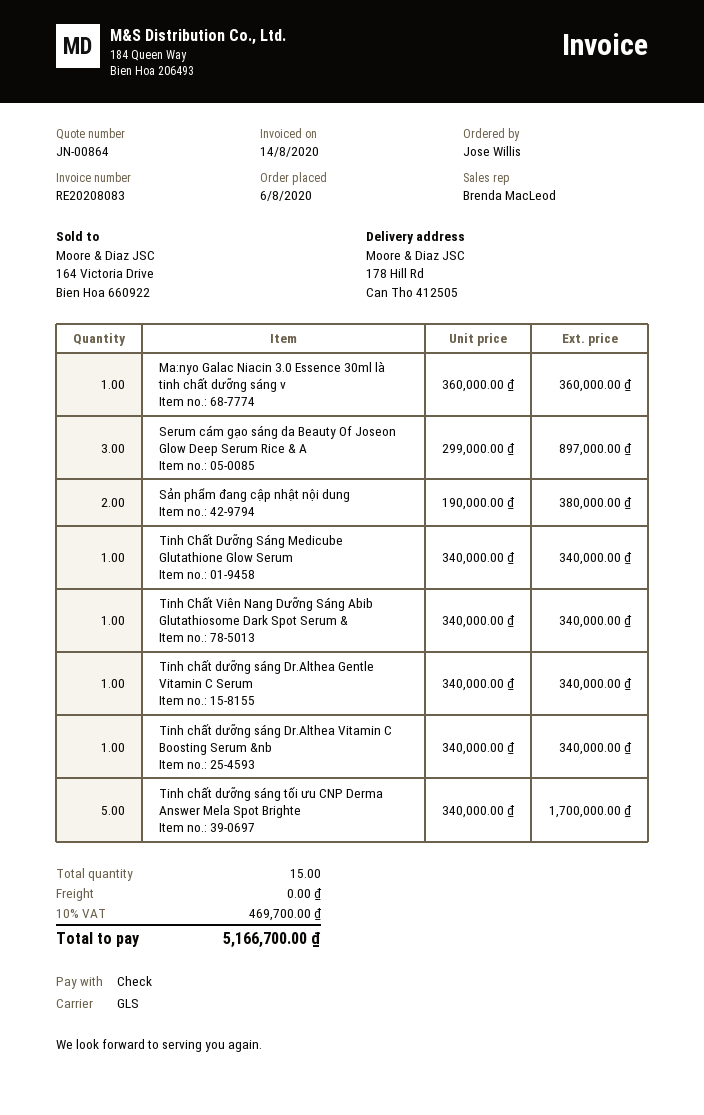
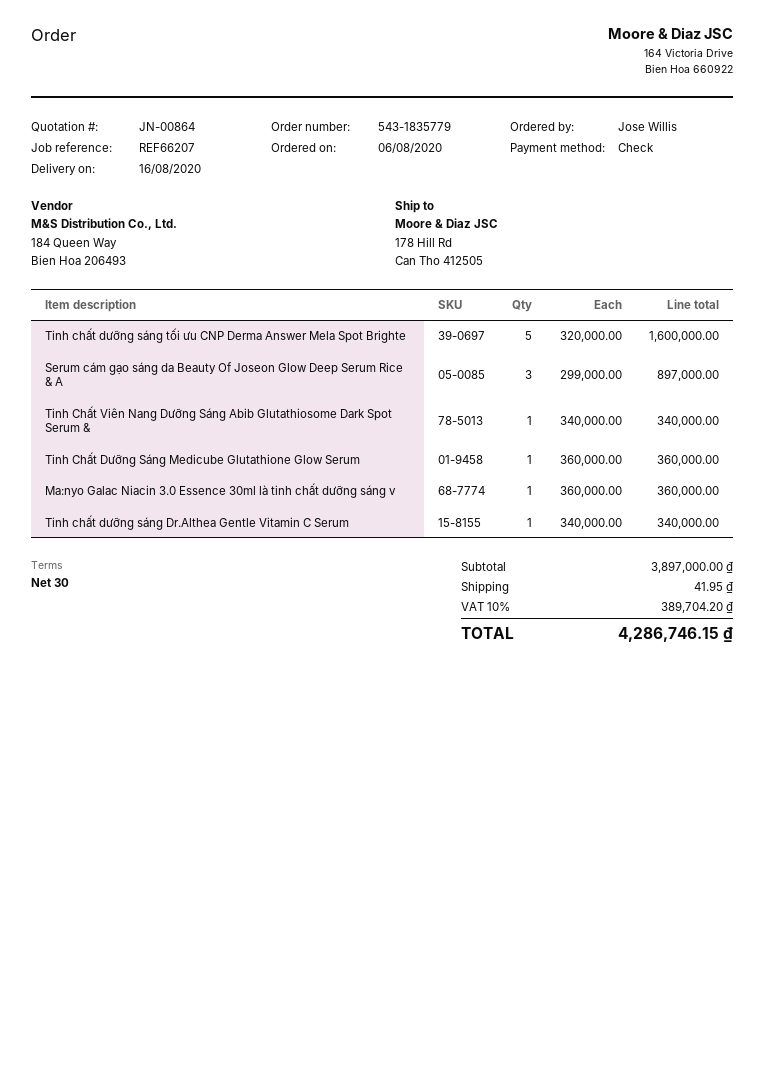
Sản phẩm đang cập nhật nội dung: 2 x 190000.00 = 380000.00 -> none
Tinh Chất Dưỡng Sáng Medicube Glutathione Glow Serum: 1 x 340000.00 = 340000.00 -> 1 x 360000.00 = 360000.00
Tinh chất dưỡng sáng Dr.Althea Vitamin C Boosting Serum &nb: 1 x 340000.00 = 340000.00 -> none
Tinh chất dưỡng sáng tối ưu CNP Derma Answer Mela Spot Brighte: 5 x 340000.00 = 1700000.00 -> 5 x 320000.00 = 1600000.00
shipping: 0.00 -> 41.95
tax: 10% = 469700.00 -> 10% = 389704.20
total: 5166700.00 -> 4286746.15

